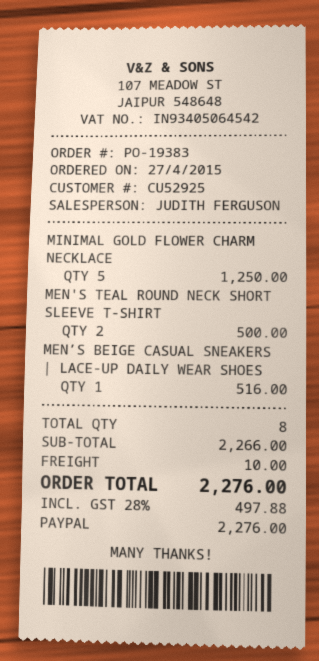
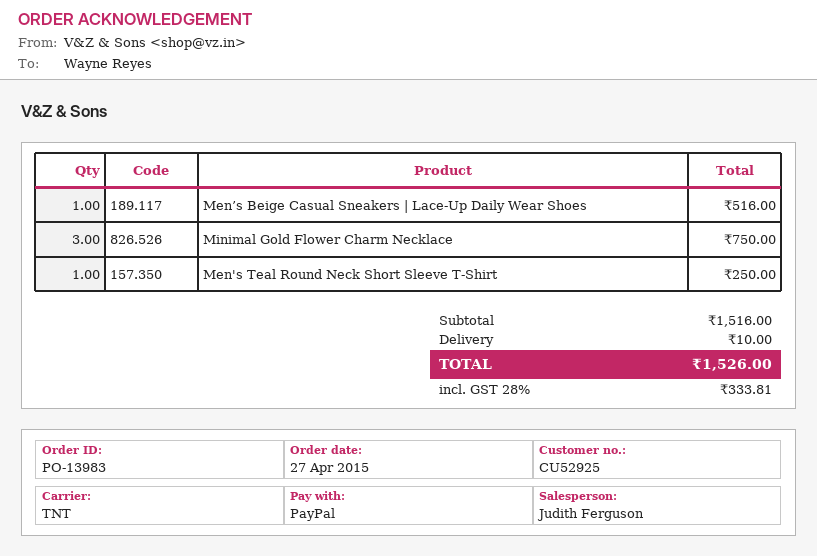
order number: PO-19383 -> PO-13983
MINIMAL GOLD FLOWER CHARM NECKLACE: 5 for 1250.00 -> 3 for 750.00
MEN'S TEAL ROUND NECK SHORT SLEEVE T-SHIRT: 2 for 500.00 -> 1 for 250.00
subtotal: 2266.00 -> 1516.00
tax: 28% = 497.88 -> 28% = 333.81
total: 2276.00 -> 1526.00

